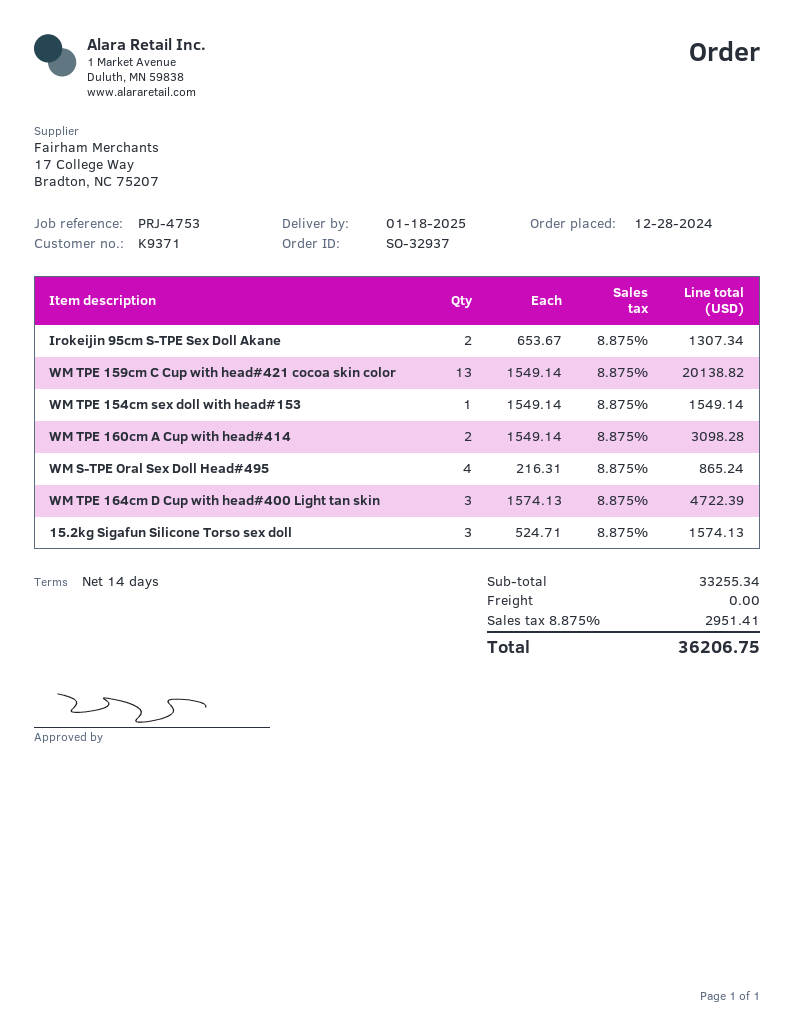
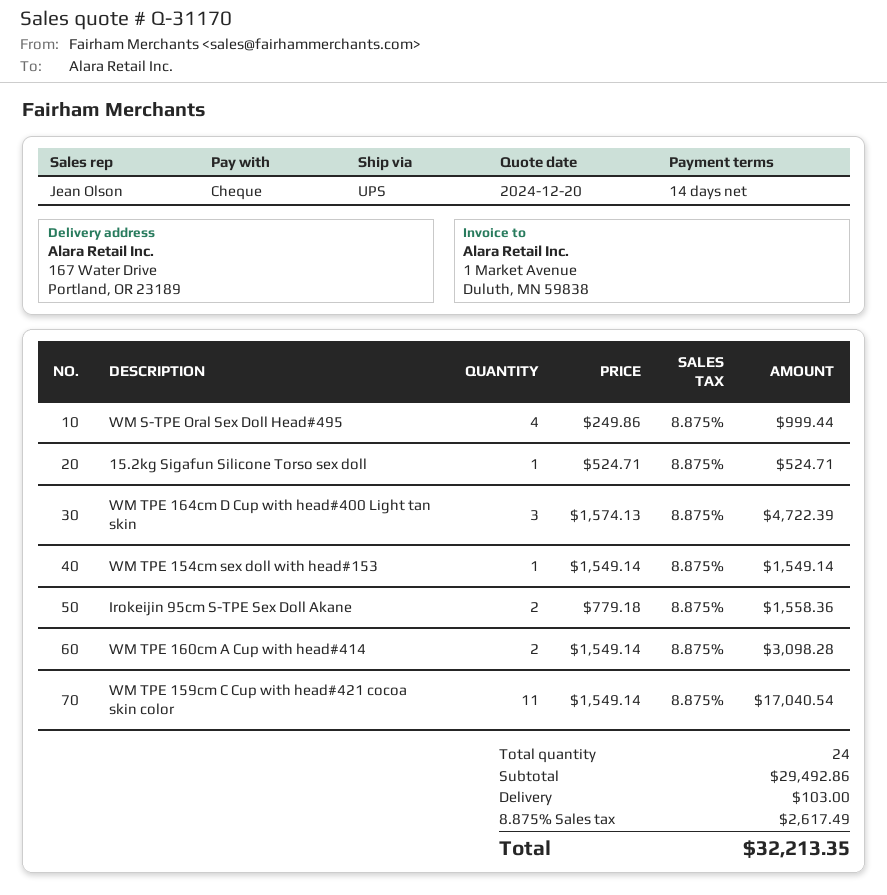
Irokeijin 95cm S-TPE Sex Doll Akane: 2 x 653.67 = 1307.34 -> 2 x 779.18 = 1558.36
WM TPE 159cm C Cup with head#421 cocoa skin color: 13 x 1549.14 = 20138.82 -> 11 x 1549.14 = 17040.54
WM S-TPE Oral Sex Doll Head#495: 4 x 216.31 = 865.24 -> 4 x 249.86 = 999.44
15.2kg Sigafun Silicone Torso sex doll: 3 x 524.71 = 1574.13 -> 1 x 524.71 = 524.71
subtotal: 33255.34 -> 29492.86
shipping: 0.00 -> 103.00
tax: 8.875% = 2951.41 -> 8.875% = 2617.49
total: 36206.75 -> 32213.35

